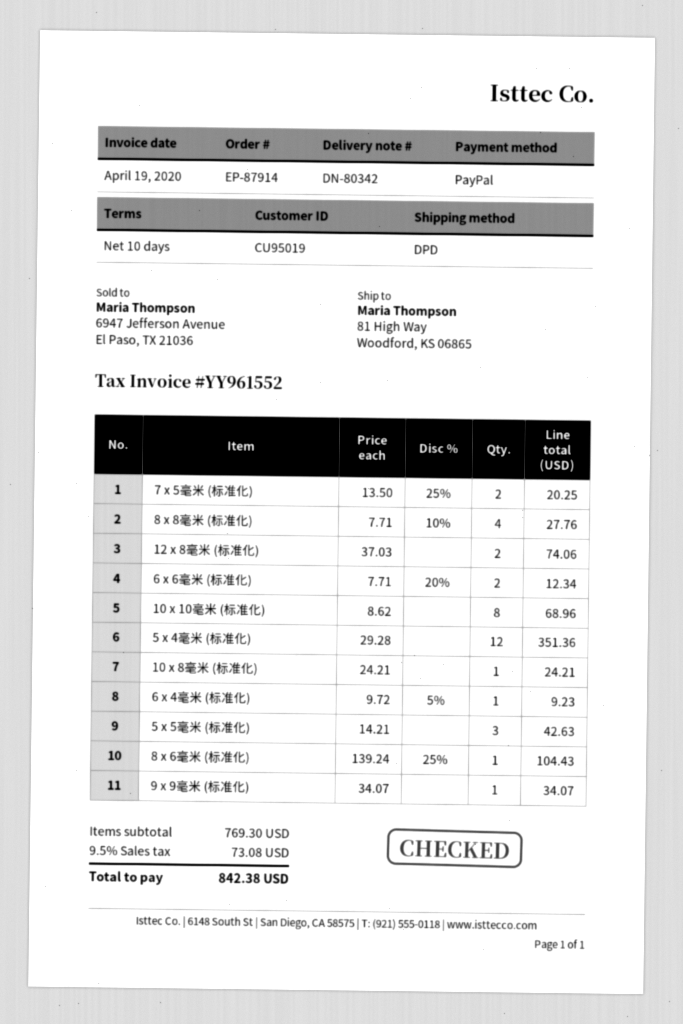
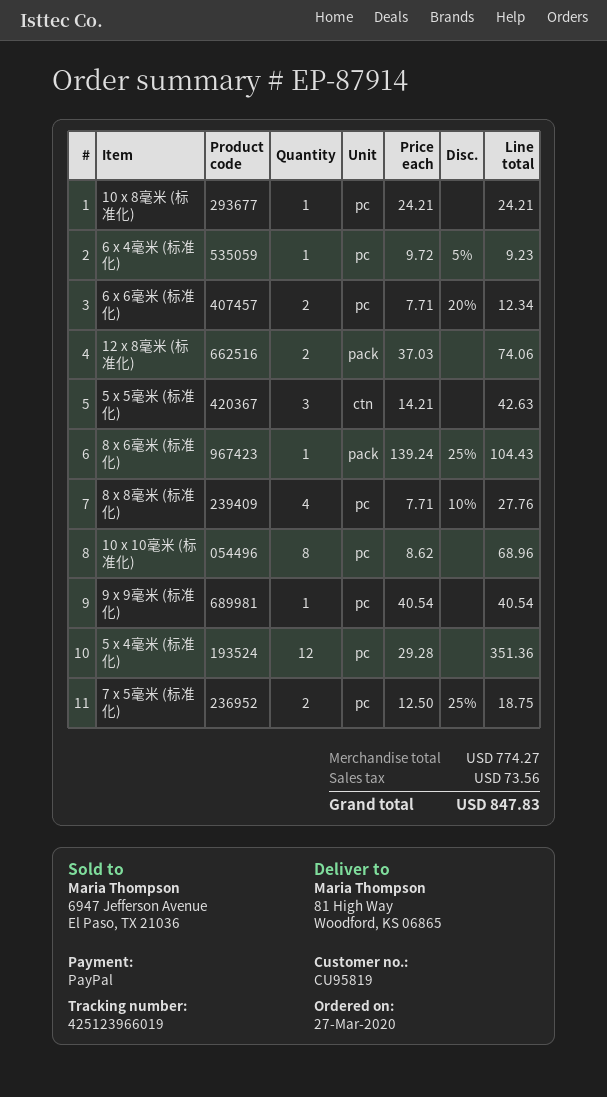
customer number: CU95019 -> CU95819
7 x 5毫米 (标准化): 2 x 13.50 - 25% = 20.25 -> 2 x 12.50 - 25% = 18.75
9 x 9毫米 (标准化): 1 x 34.07 = 34.07 -> 1 x 40.54 = 40.54
subtotal: 769.30 -> 774.27
tax: 73.08 -> 73.56
total: 842.38 -> 847.83

